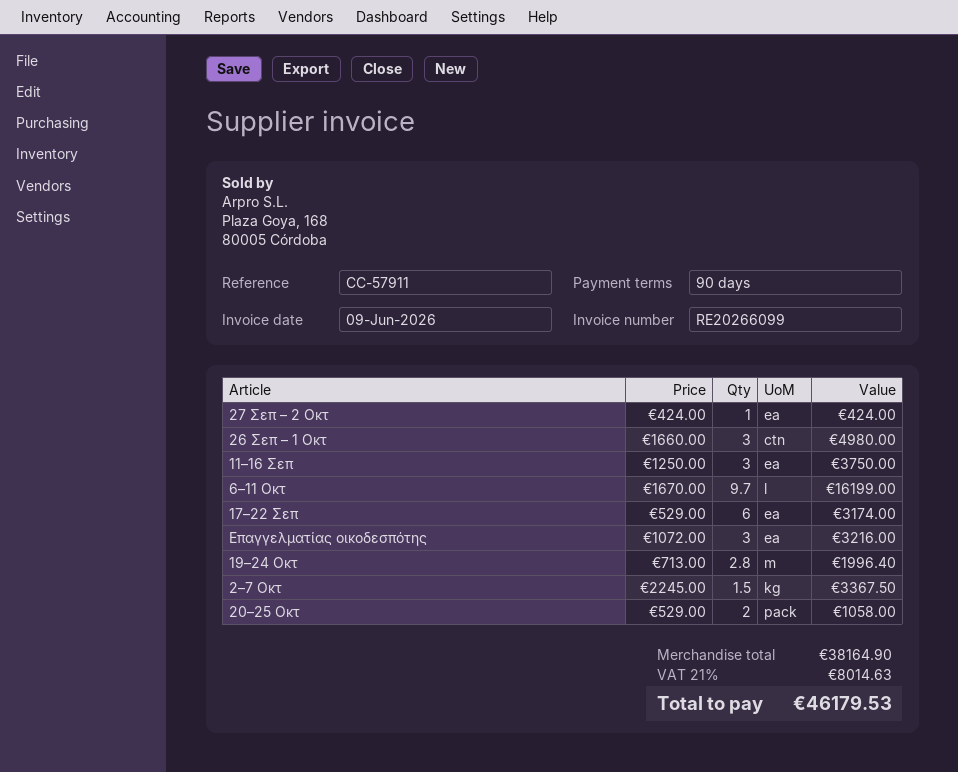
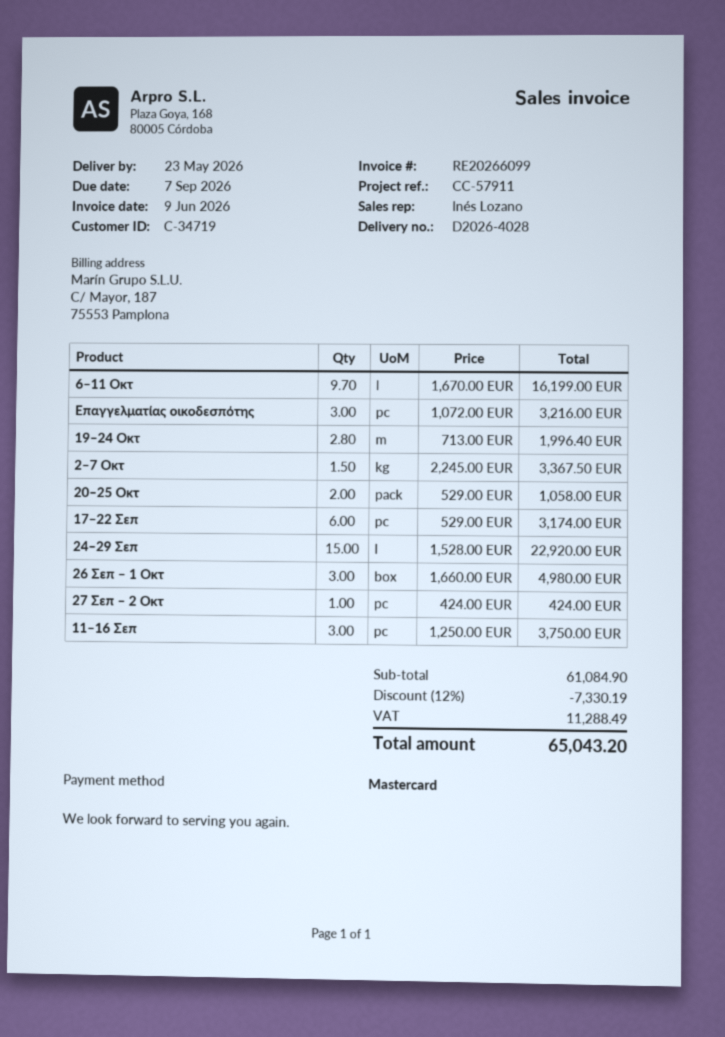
24–29 Σεπ: none -> 15 x 1528.00 = 22920.00
subtotal: 38164.90 -> 61084.90
discount: none -> 12% = 7330.19
tax: 8014.63 -> 11288.49
total: 46179.53 -> 65043.20

